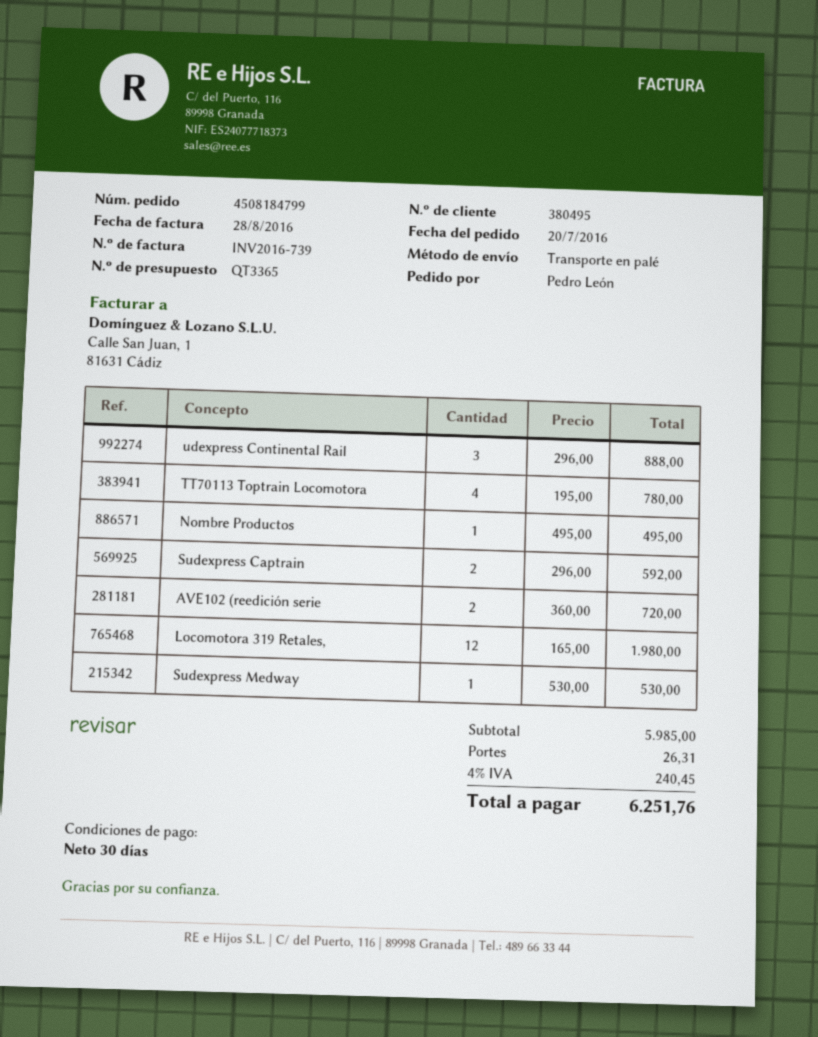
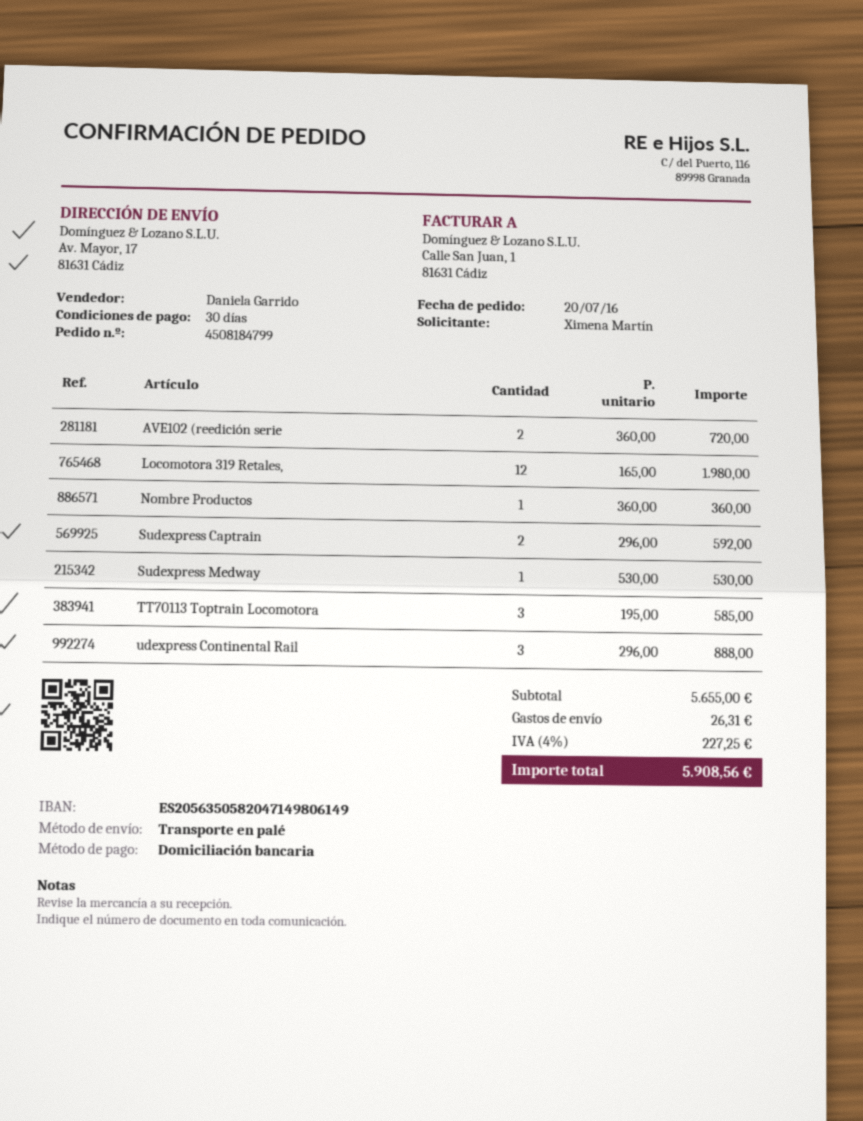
ordered by: Pedro León -> Ximena Martín
TT70113 Toptrain Locomotora: 4 x 195.00 = 780.00 -> 3 x 195.00 = 585.00
Nombre Productos: 1 x 495.00 = 495.00 -> 1 x 360.00 = 360.00
subtotal: 5985.00 -> 5655.00
tax: 4% = 240.45 -> 4% = 227.25
total: 6251.76 -> 5908.56

